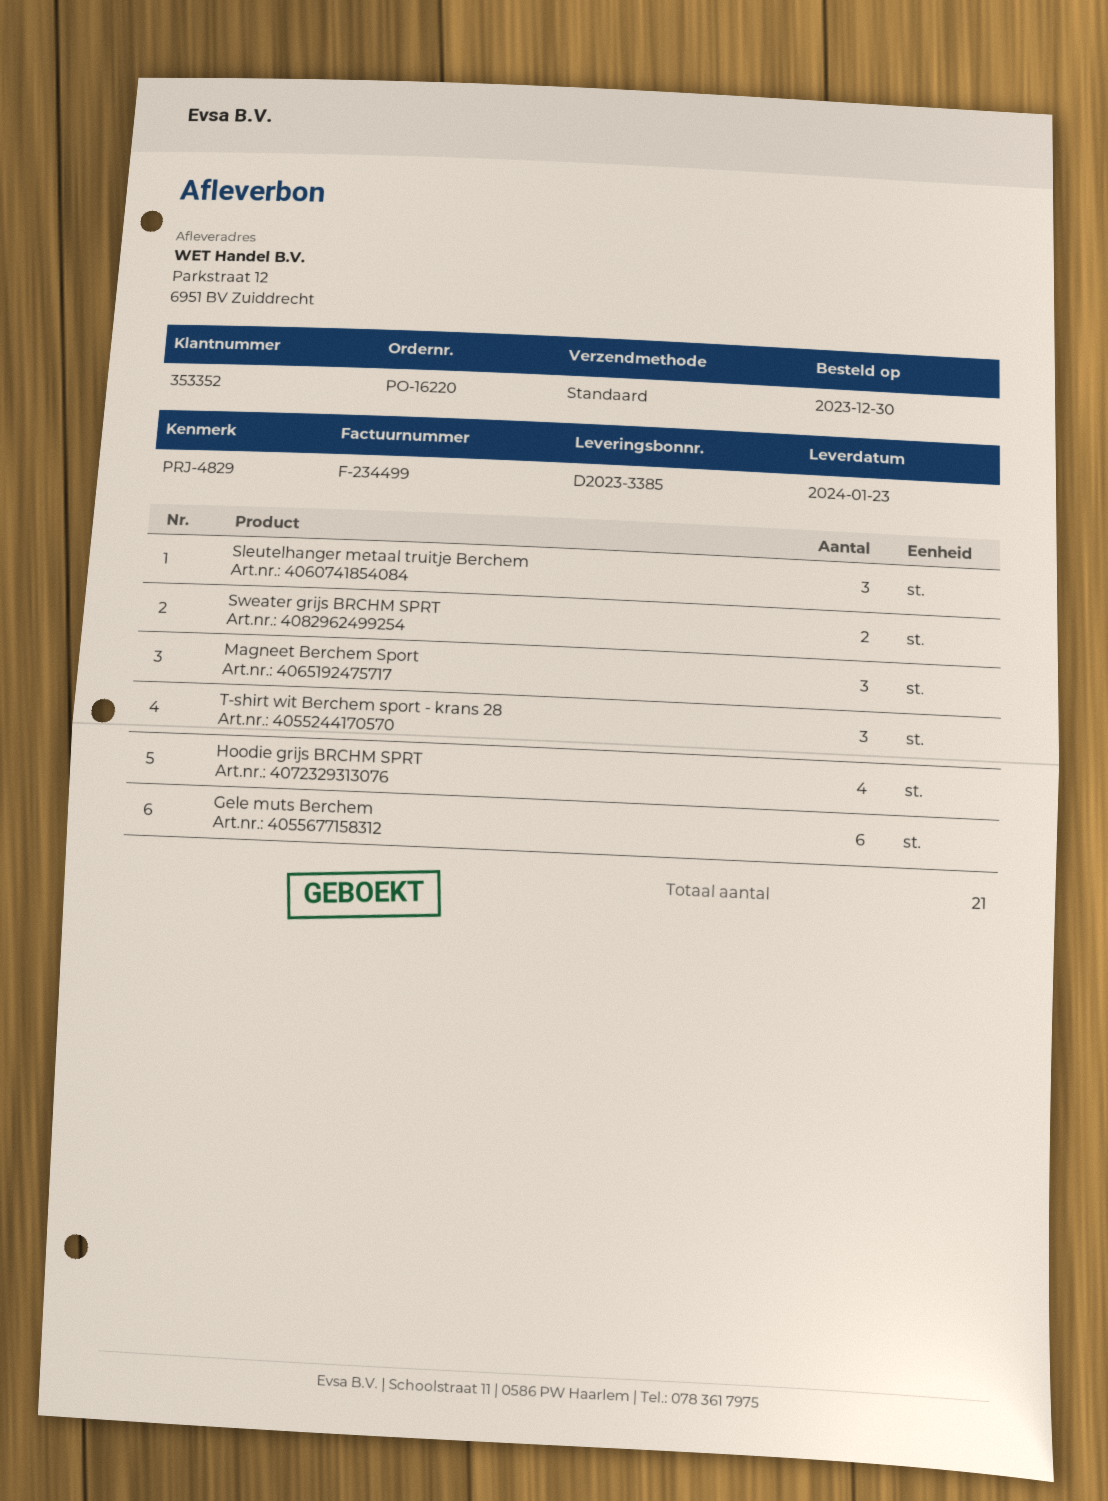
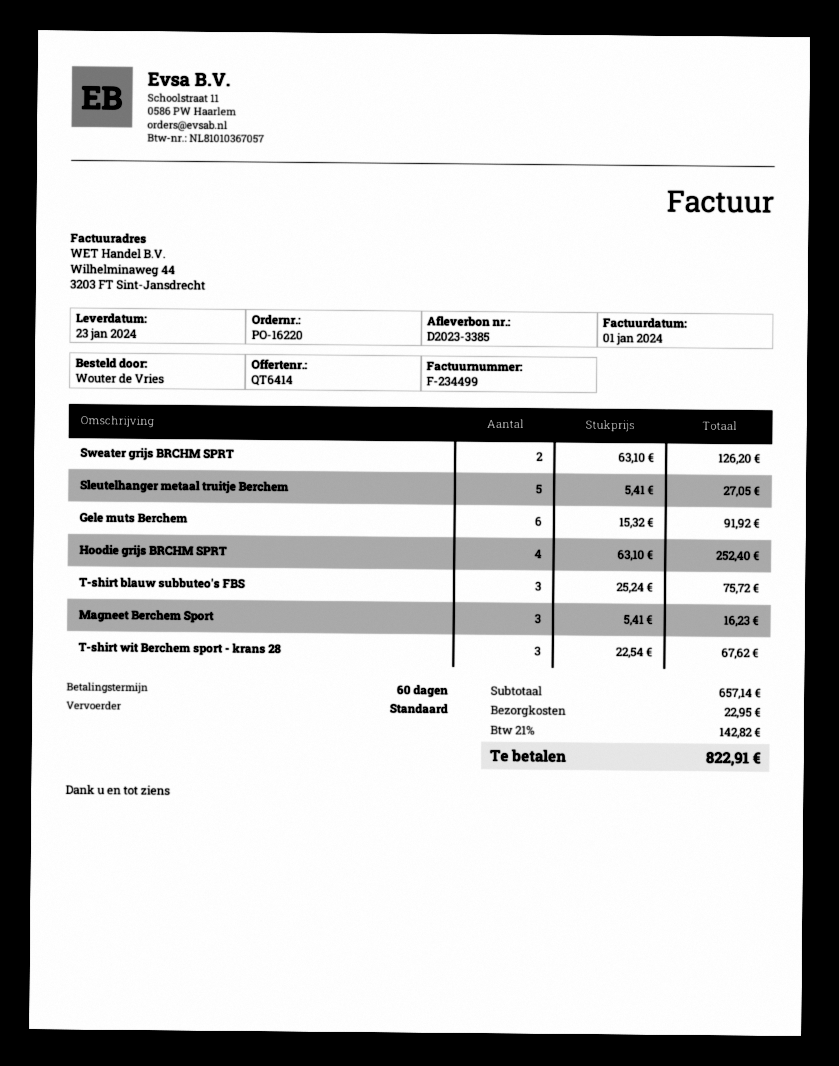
Sleutelhanger metaal truitje Berchem: 3 -> 5
T-shirt blauw subbuteo's FBS: none -> 3

